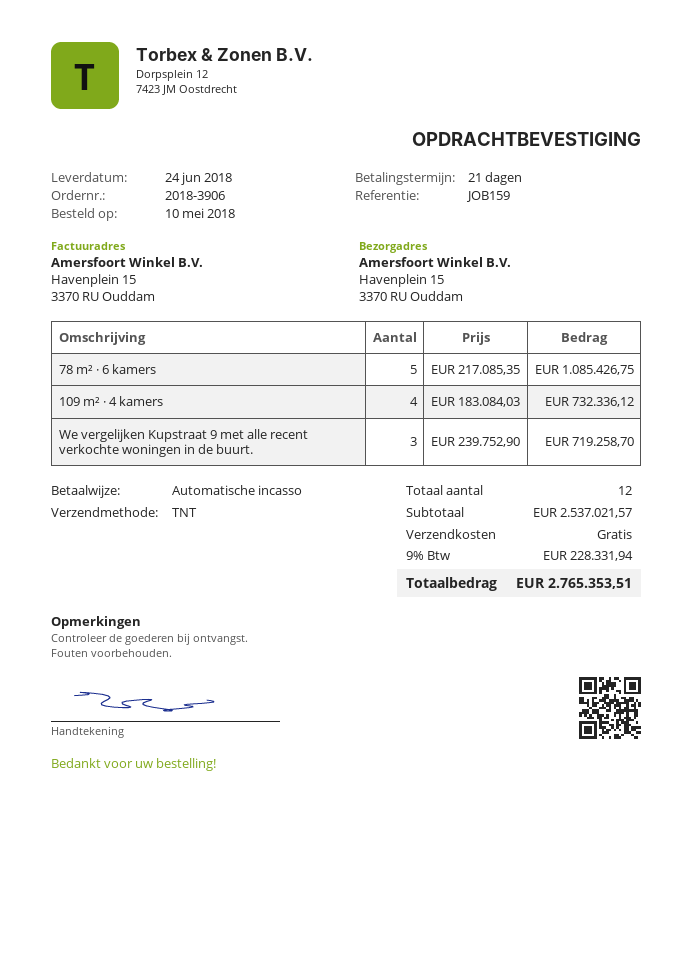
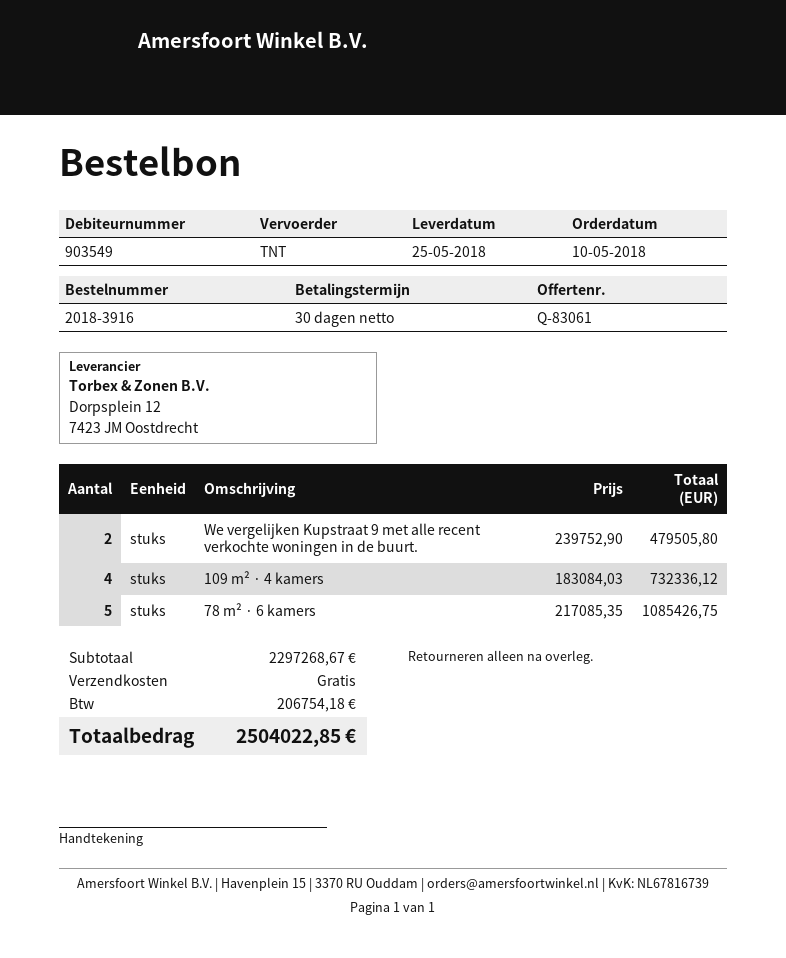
order number: 2018-3906 -> 2018-3916
delivery date: 2018-06-24 -> 2018-05-25
payment terms: 21 days -> 30 days
We vergelijken Kupstraat 9 met alle recent verkochte woningen in de buurt.: 3 x 239752.90 = 719258.70 -> 2 x 239752.90 = 479505.80
subtotal: 2537021.57 -> 2297268.67
tax: 228331.94 -> 206754.18
total: 2765353.51 -> 2504022.85

